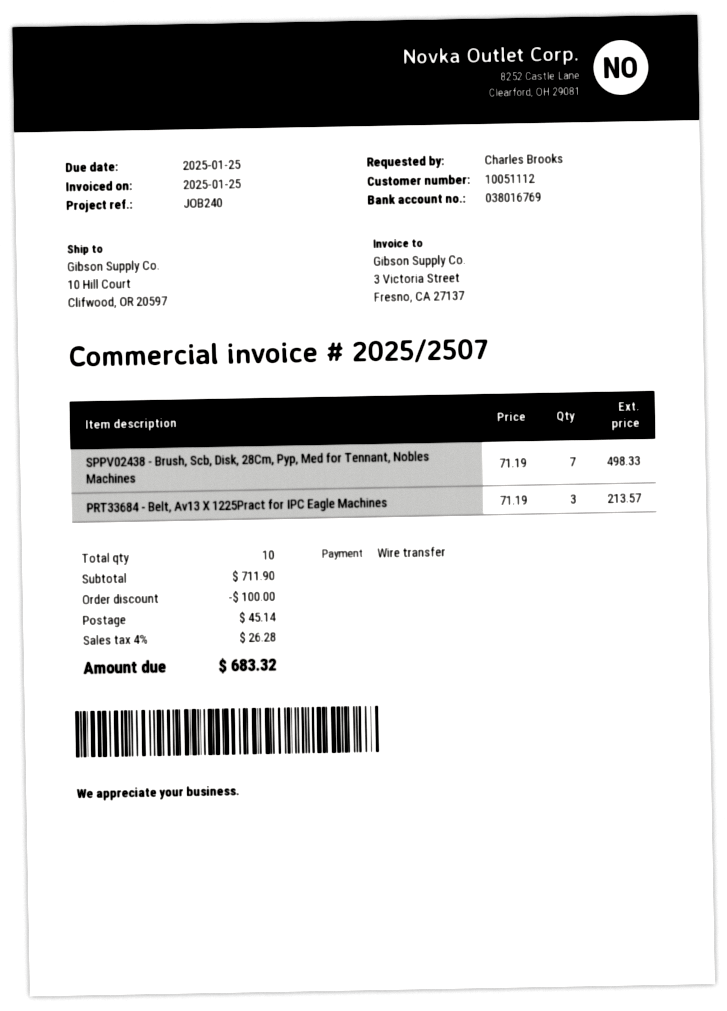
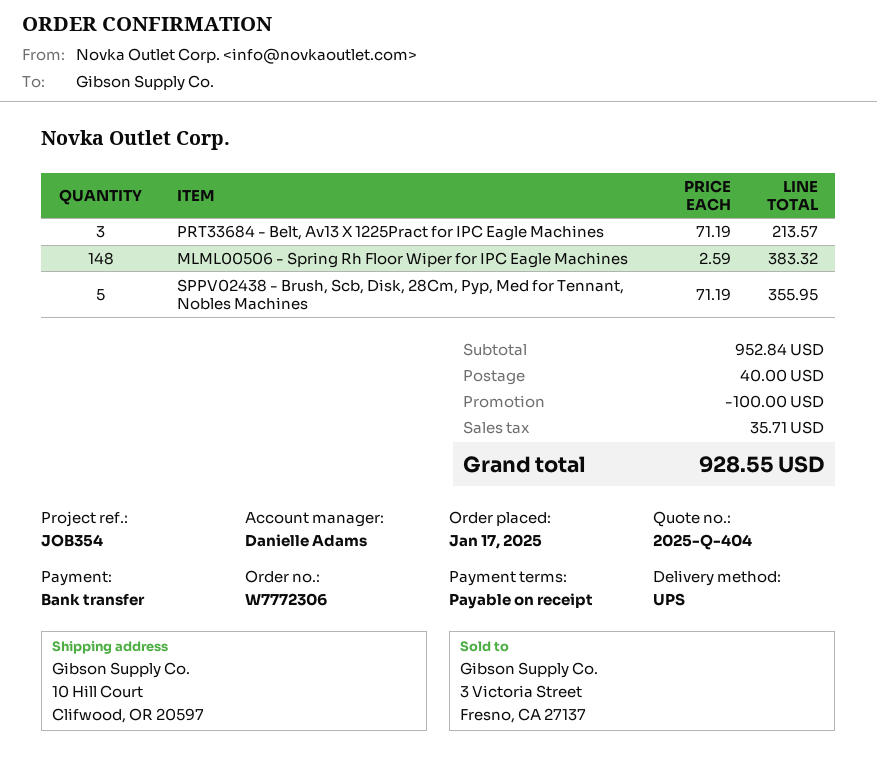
reference: JOB240 -> JOB354
SPPV02438 - Brush, Scb, Disk, 28Cm, Pyp, Med for Tennant, Nobles Machines: 7 x 71.19 = 498.33 -> 5 x 71.19 = 355.95
MLML00506 - Spring Rh Floor Wiper for IPC Eagle Machines: none -> 148 x 2.59 = 383.32
subtotal: 711.90 -> 952.84
shipping: 45.14 -> 40.00
tax: 26.28 -> 35.71
total: 683.32 -> 928.55

